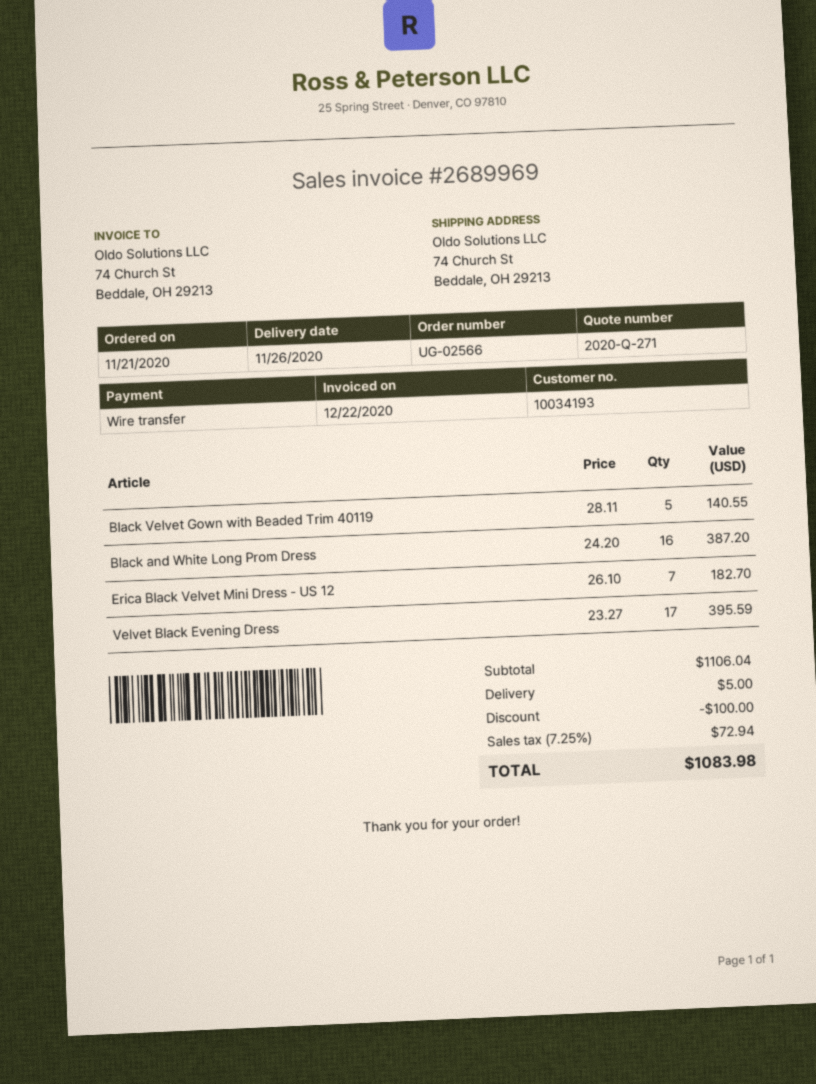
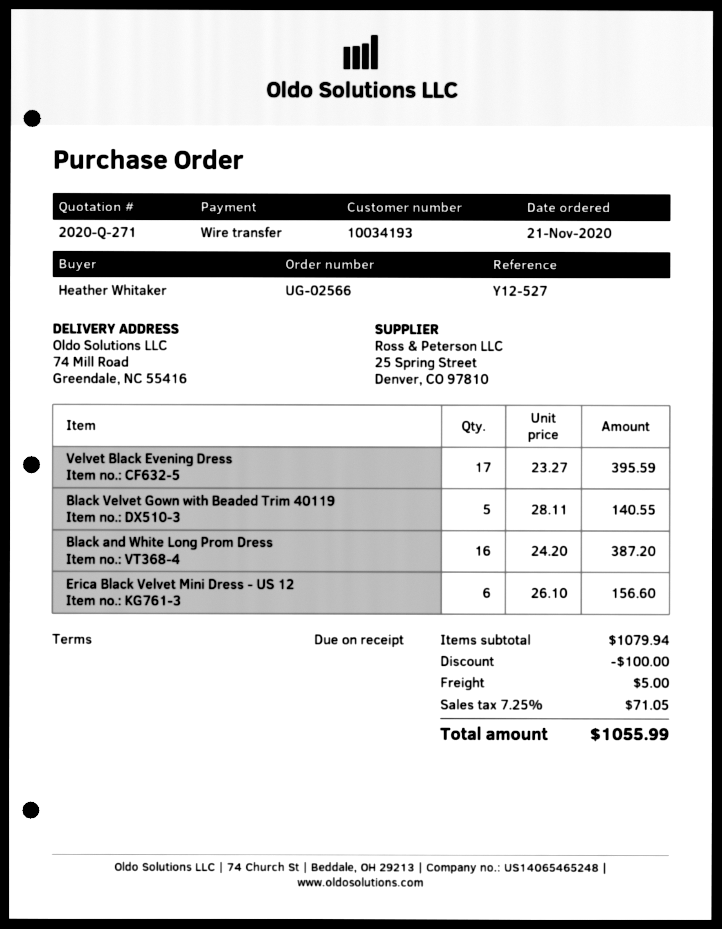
ship to: 74 Church St, Beddale, OH 29213 -> 74 Mill Road, Greendale, NC 55416
Erica Black Velvet Mini Dress - US 12: 7 x 26.10 = 182.70 -> 6 x 26.10 = 156.60
subtotal: 1106.04 -> 1079.94
tax: 7.25% = 72.94 -> 7.25% = 71.05
total: 1083.98 -> 1055.99

